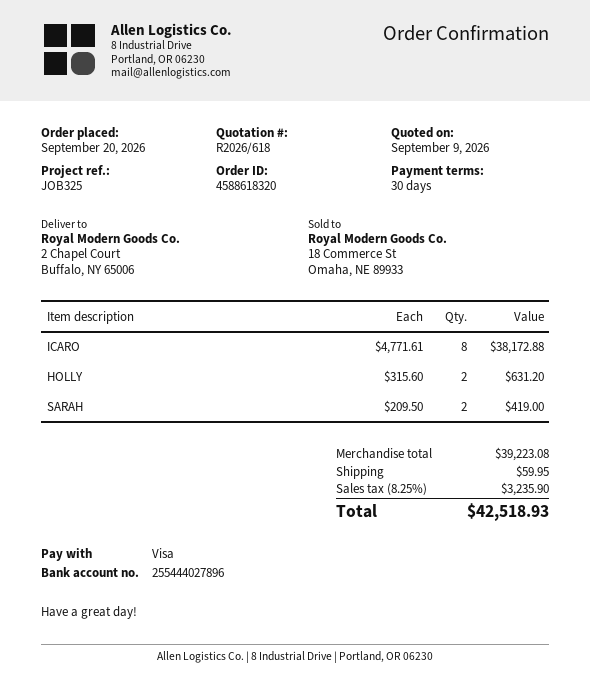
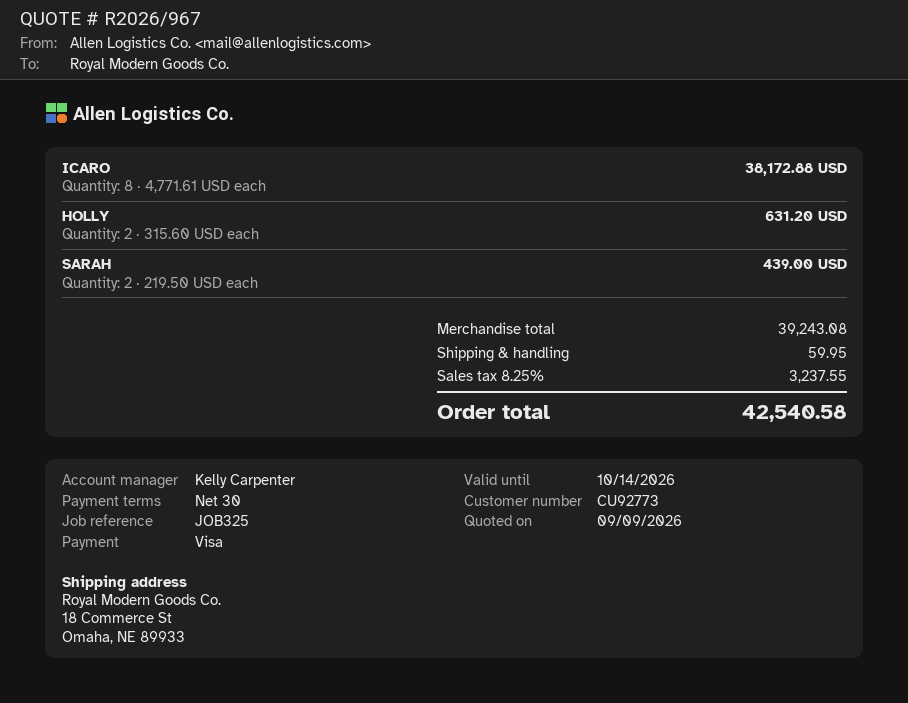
quote number: R2026/618 -> R2026/967
ship to: 2 Chapel Court, Buffalo, NY 65006 -> 18 Commerce St, Omaha, NE 89933
SARAH: 2 x 209.50 = 419.00 -> 2 x 219.50 = 439.00
subtotal: 39223.08 -> 39243.08
tax: 8.25% = 3235.90 -> 8.25% = 3237.55
total: 42518.93 -> 42540.58

